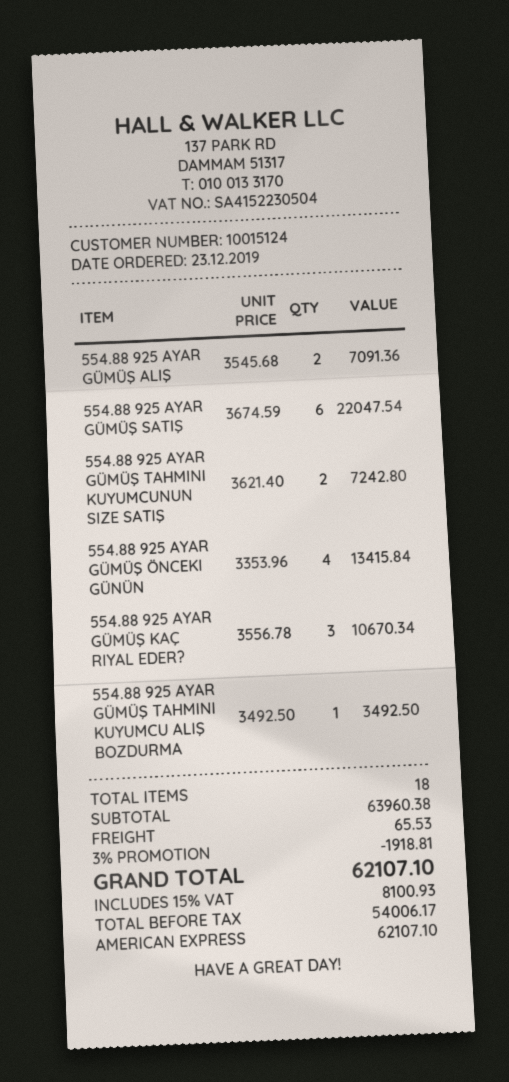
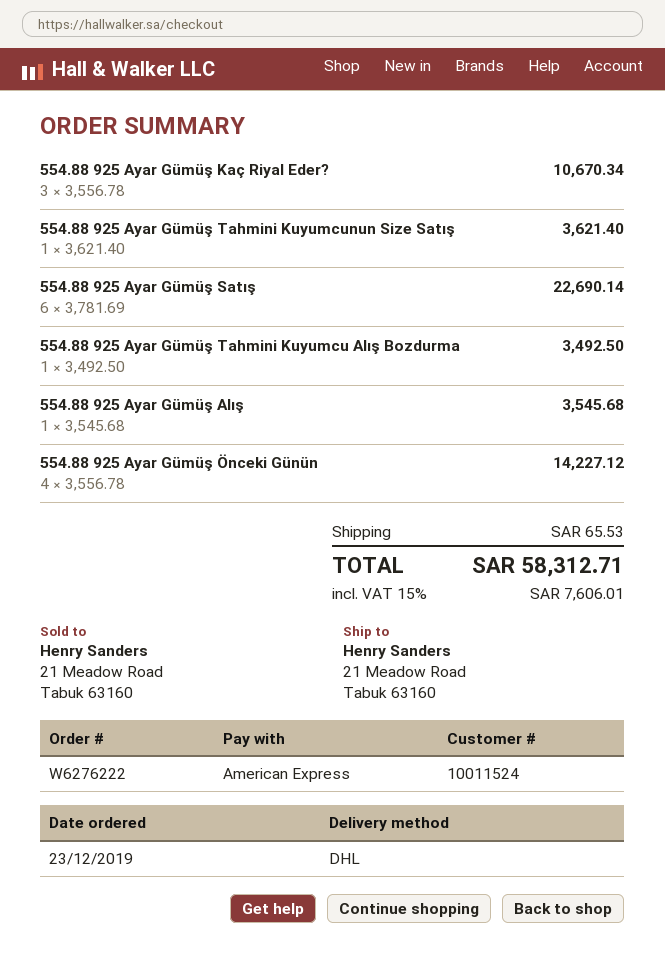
customer number: 10015124 -> 10011524
554.88 925 AYAR GÜMÜŞ ALIŞ: 2 x 3545.68 = 7091.36 -> 1 x 3545.68 = 3545.68
554.88 925 AYAR GÜMÜŞ SATIŞ: 6 x 3674.59 = 22047.54 -> 6 x 3781.69 = 22690.14
554.88 925 AYAR GÜMÜŞ TAHMINI KUYUMCUNUN SIZE SATIŞ: 2 x 3621.40 = 7242.80 -> 1 x 3621.40 = 3621.40
554.88 925 AYAR GÜMÜŞ ÖNCEKI GÜNÜN: 4 x 3353.96 = 13415.84 -> 4 x 3556.78 = 14227.12
discount: 3% = 1918.81 -> none
tax: 15% = 8100.93 -> 15% = 7606.01
total: 62107.10 -> 58312.71

